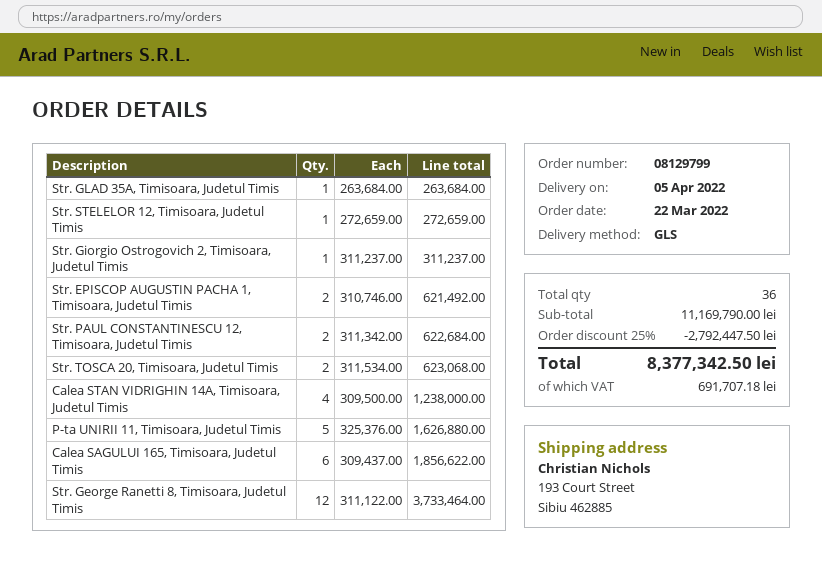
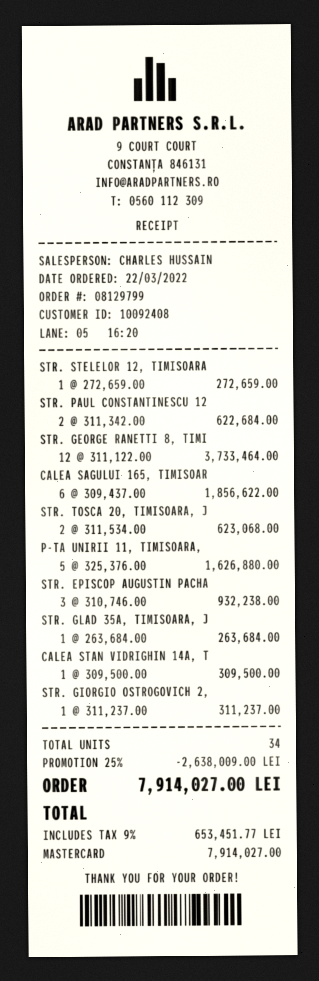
Str. EPISCOP AUGUSTIN PACHA 1, Timisoara, Judetul Timis: 2 x 310746.00 = 621492.00 -> 3 x 310746.00 = 932238.00
Calea STAN VIDRIGHIN 14A, Timisoara, Judetul Timis: 4 x 309500.00 = 1238000.00 -> 1 x 309500.00 = 309500.00
total quantity: 36 -> 34
discount: 25% = 2792447.50 -> 25% = 2638009.00
tax: 691707.18 -> 653451.77
total: 8377342.50 -> 7914027.00

